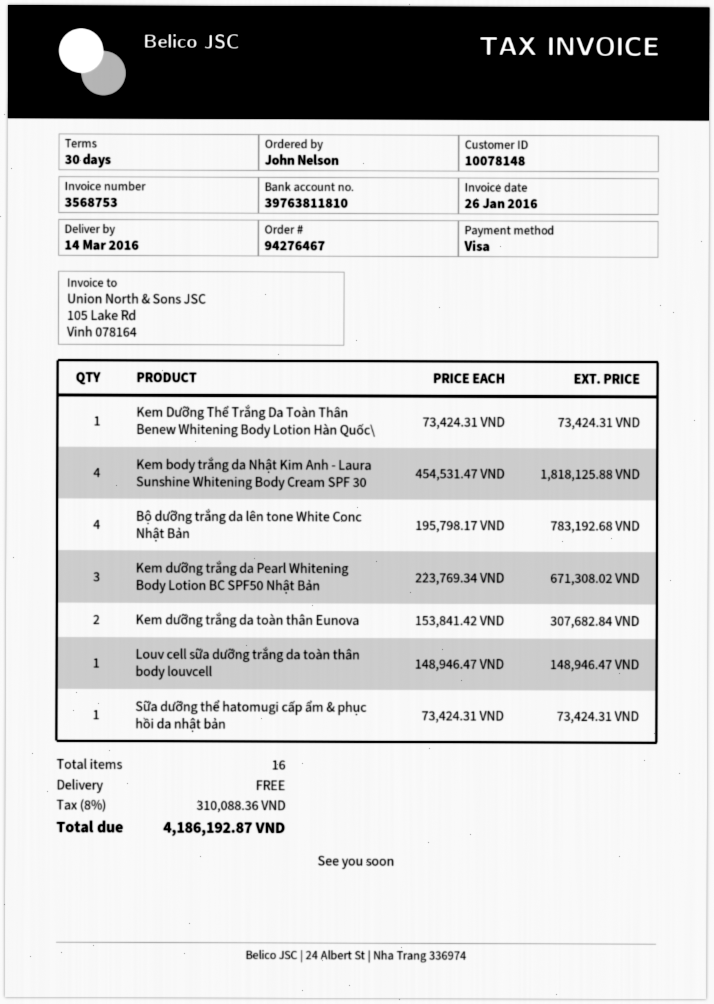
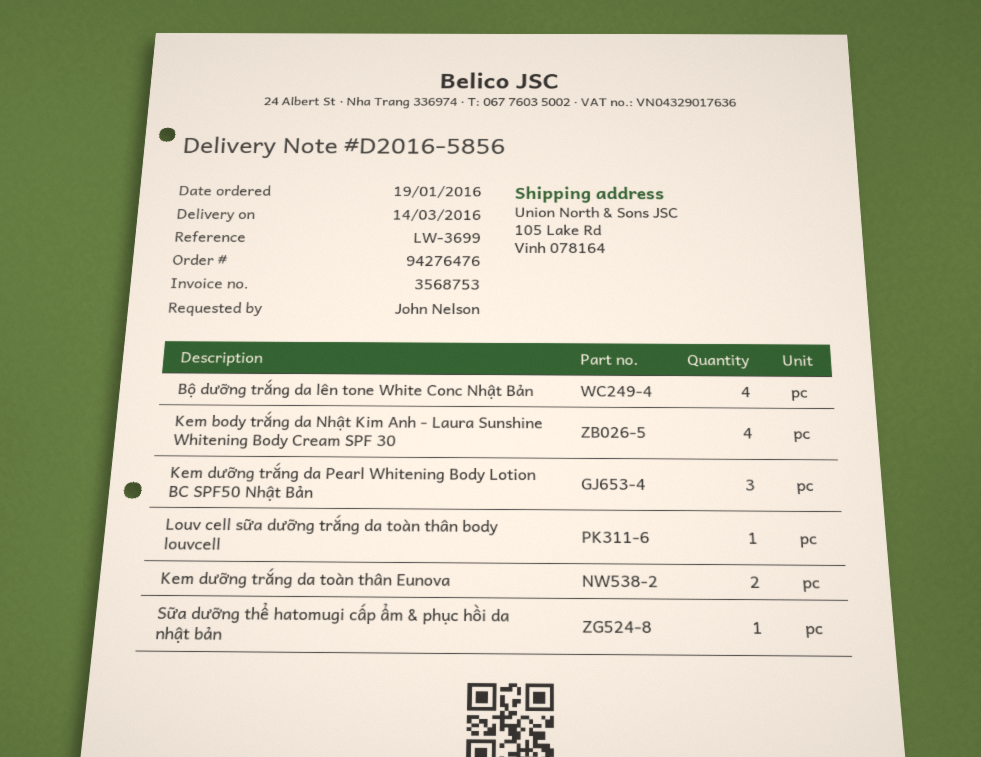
order number: 94276467 -> 94276476
Kem Dưỡng Thể Trắng Da Toàn Thân Benew Whitening Body Lotion Hàn Quốc\: 1 -> none

